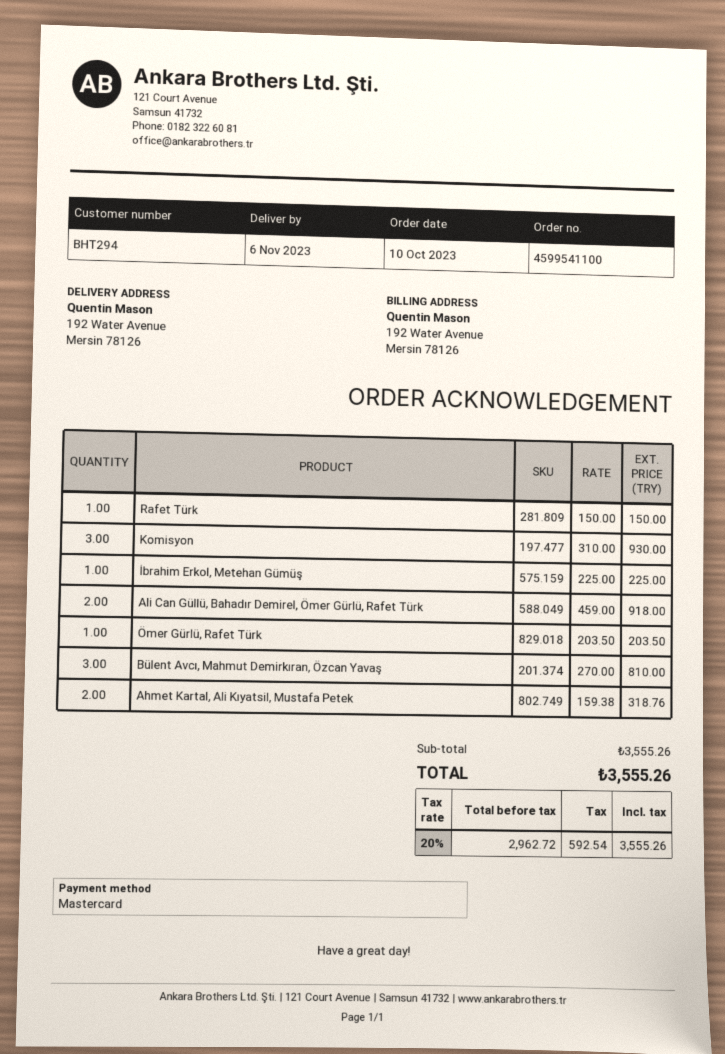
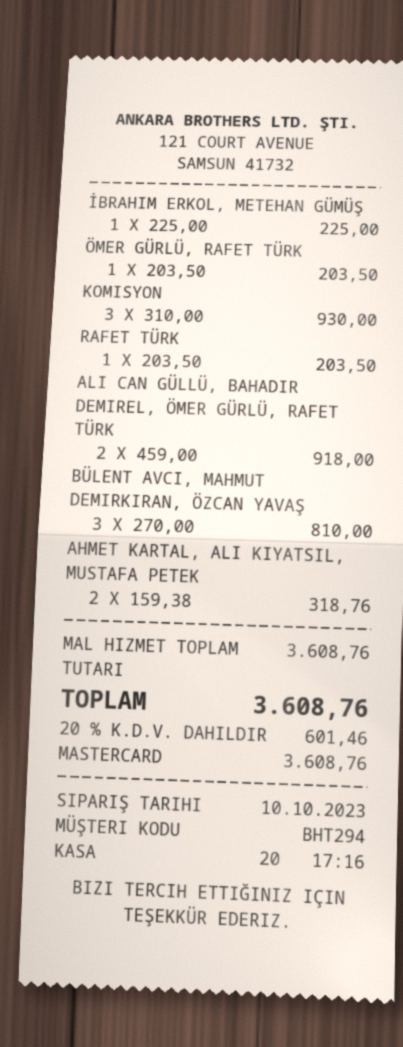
Rafet Türk: 1 x 150.00 = 150.00 -> 1 x 203.50 = 203.50
subtotal: 3555.26 -> 3608.76
tax: 20% = 592.54 -> 20% = 601.46
total: 3555.26 -> 3608.76

